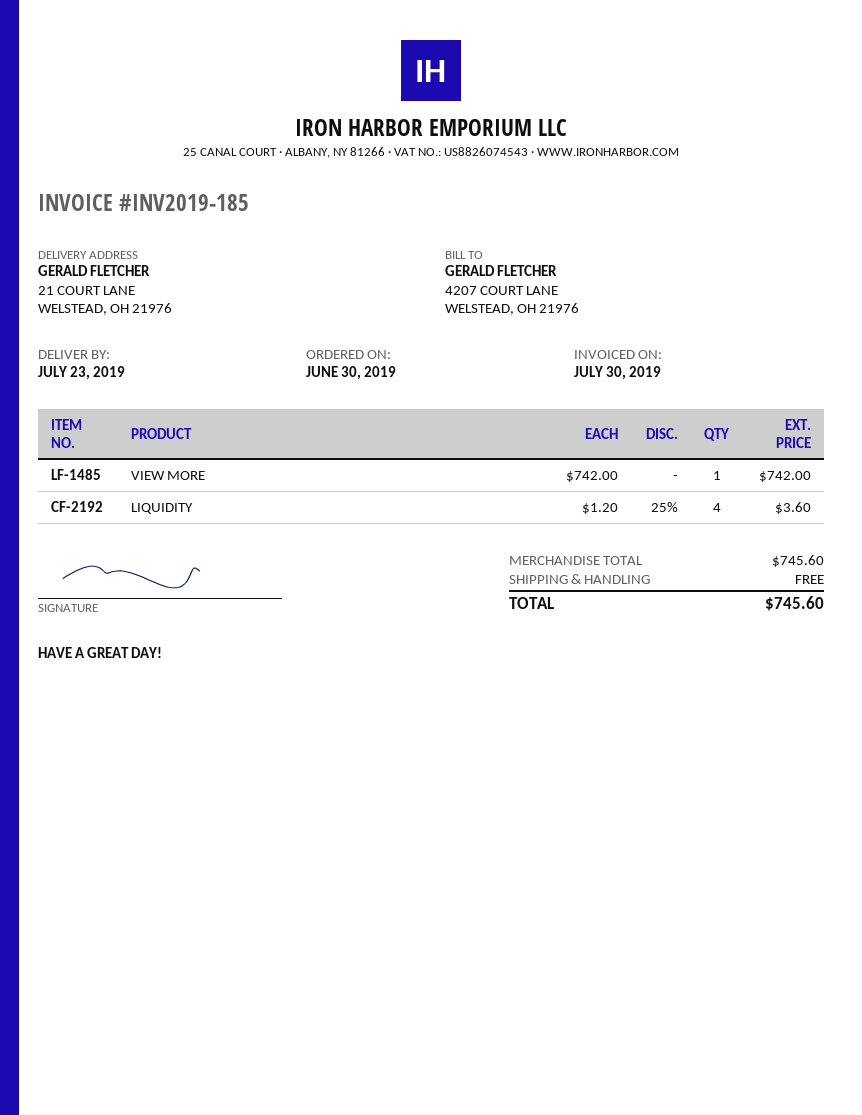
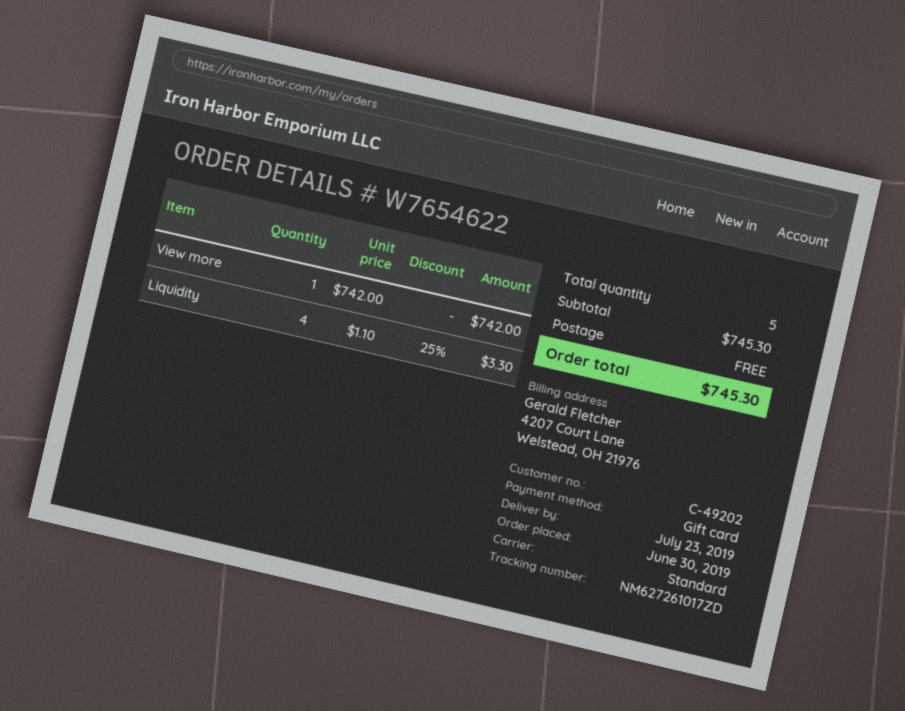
LIQUIDITY: 4 x 1.20 - 25% = 3.60 -> 4 x 1.10 - 25% = 3.30
subtotal: 745.60 -> 745.30
total: 745.60 -> 745.30

